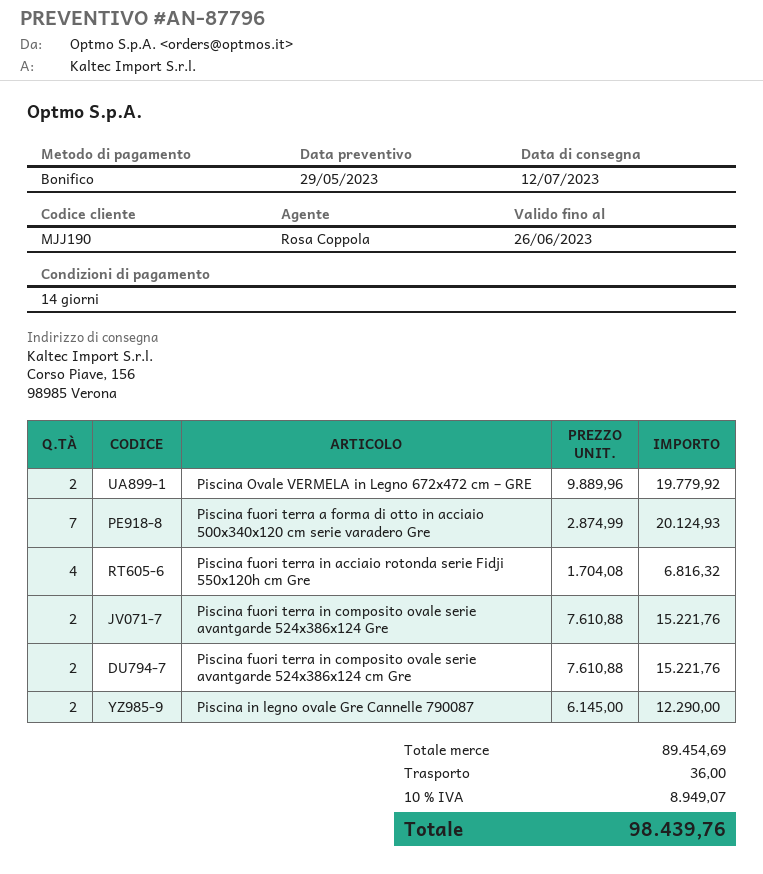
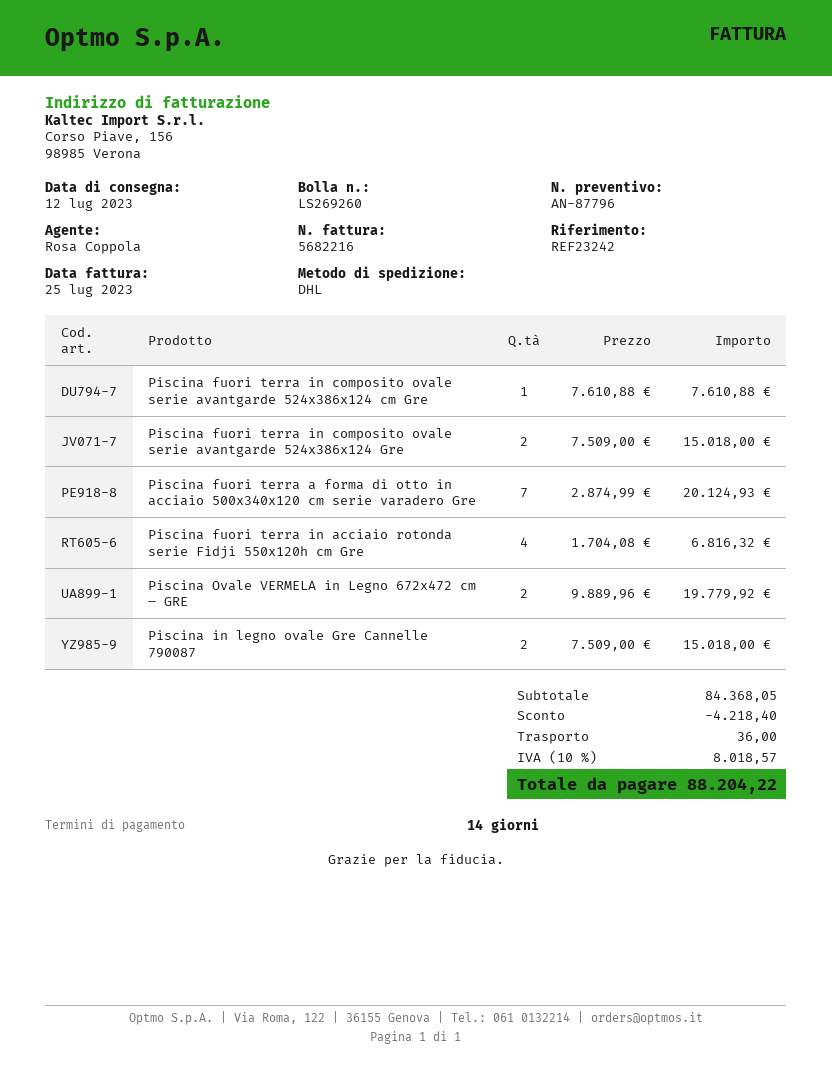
Piscina fuori terra in composito ovale serie avantgarde 524x386x124 Gre: 2 x 7610.88 = 15221.76 -> 2 x 7509.00 = 15018.00
Piscina fuori terra in composito ovale serie avantgarde 524x386x124 cm Gre: 2 x 7610.88 = 15221.76 -> 1 x 7610.88 = 7610.88
Piscina in legno ovale Gre Cannelle 790087: 2 x 6145.00 = 12290.00 -> 2 x 7509.00 = 15018.00
subtotal: 89454.69 -> 84368.05
discount: none -> 4218.40
tax: 10% = 8949.07 -> 10% = 8018.57
total: 98439.76 -> 88204.22

